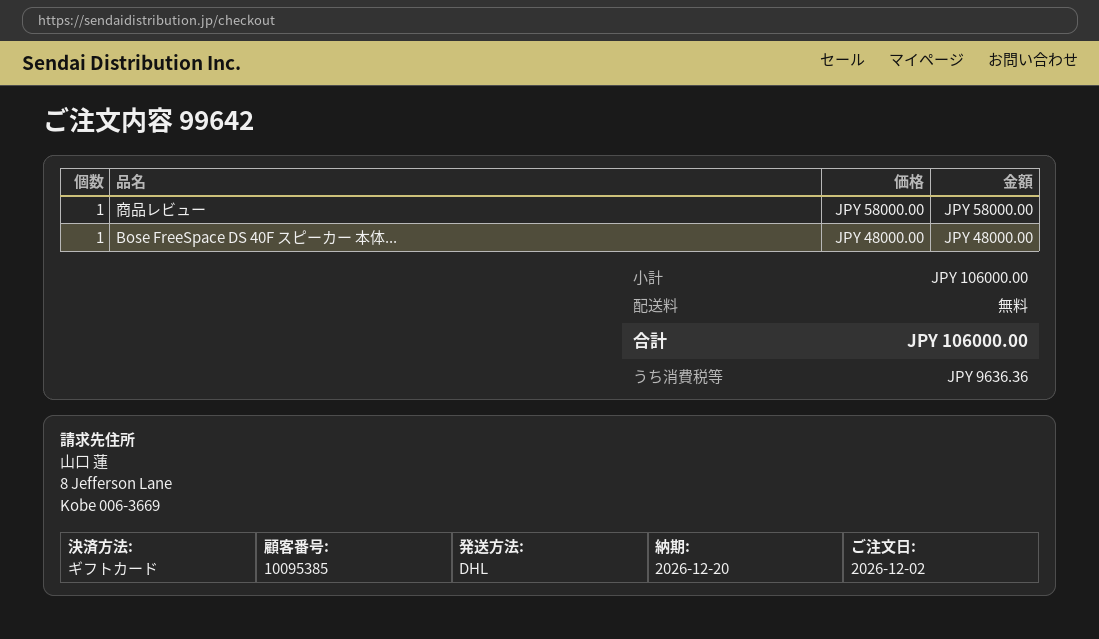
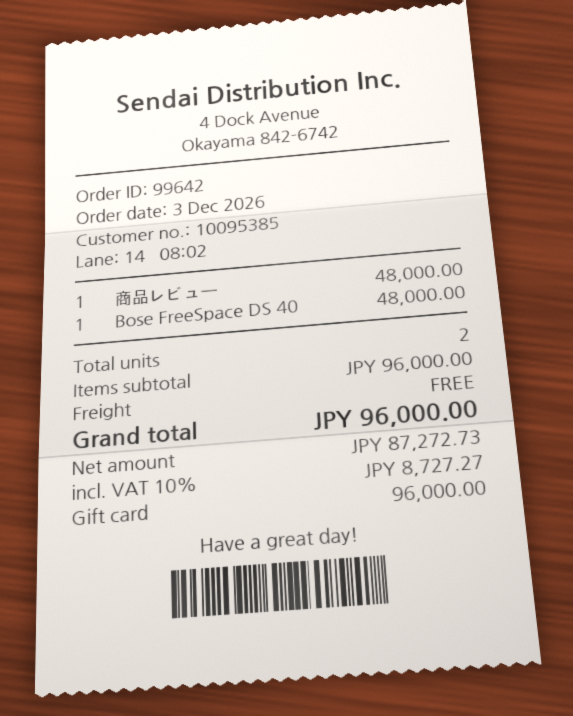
order date: 2026-12-02 -> 2026-12-03
商品レビュー: 1 x 58000.00 = 58000.00 -> 1 x 48000.00 = 48000.00
subtotal: 106000.00 -> 96000.00
tax: 9636.36 -> 8727.27
total: 106000.00 -> 96000.00

